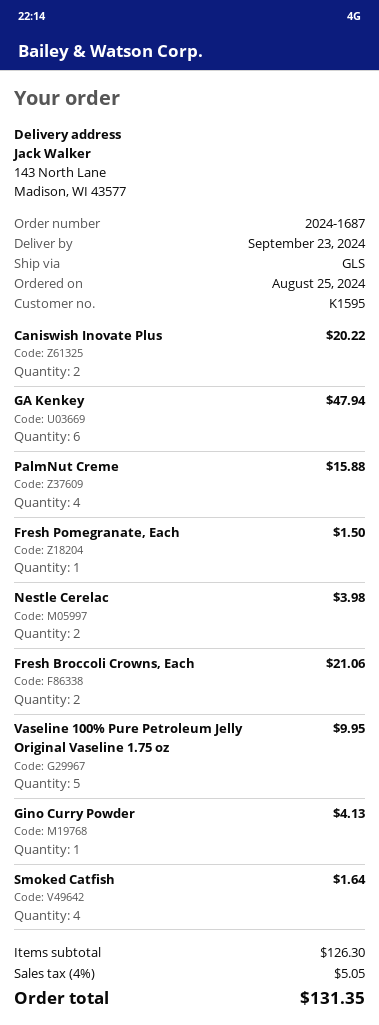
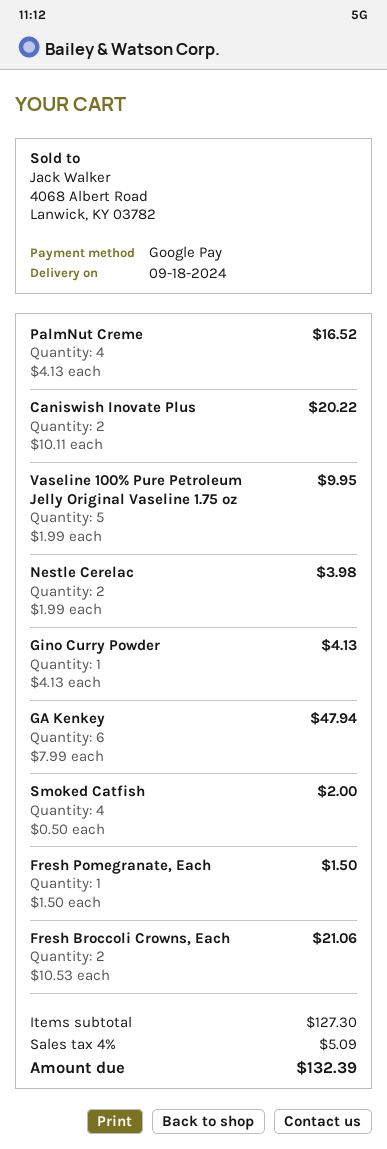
delivery date: 2024-09-23 -> 2024-09-18
PalmNut Creme: 4 for 15.88 -> 4 for 16.52
Smoked Catfish: 4 for 1.64 -> 4 for 2.00
subtotal: 126.30 -> 127.30
tax: 4% = 5.05 -> 4% = 5.09
total: 131.35 -> 132.39

